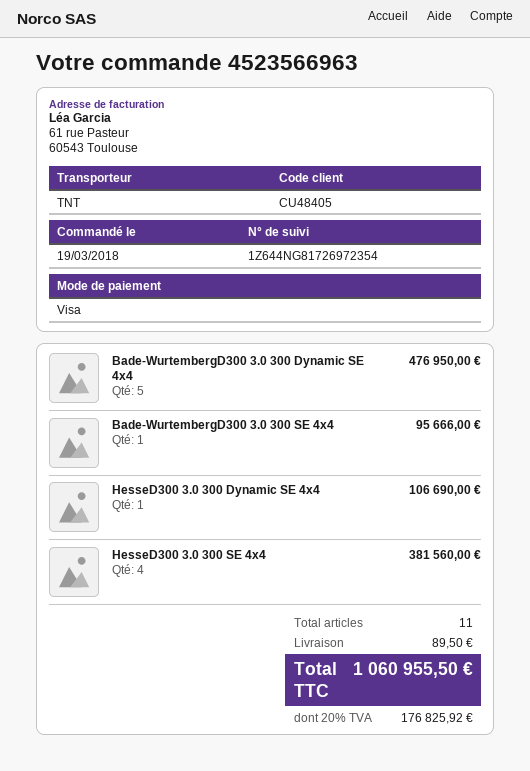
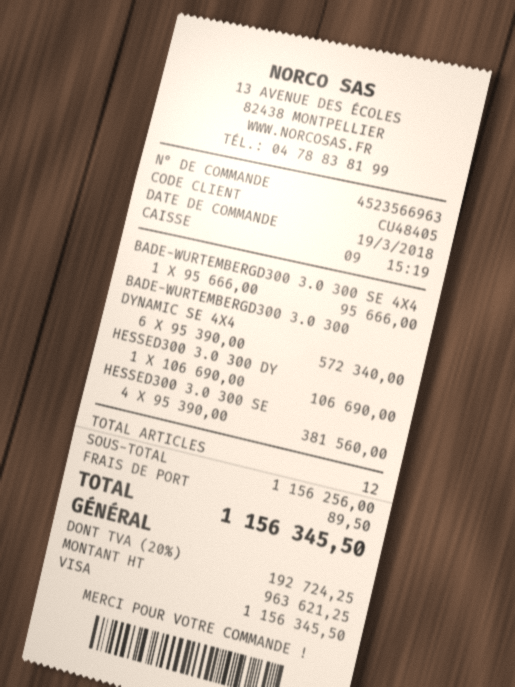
Bade-WurtembergD300 3.0 300 Dynamic SE 4x4: 5 for 476950.00 -> 6 for 572340.00
total quantity: 11 -> 12
tax: 20% = 176825.92 -> 20% = 192724.25
total: 1060955.50 -> 1156345.50

